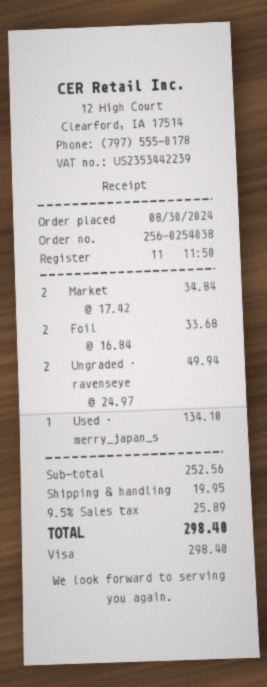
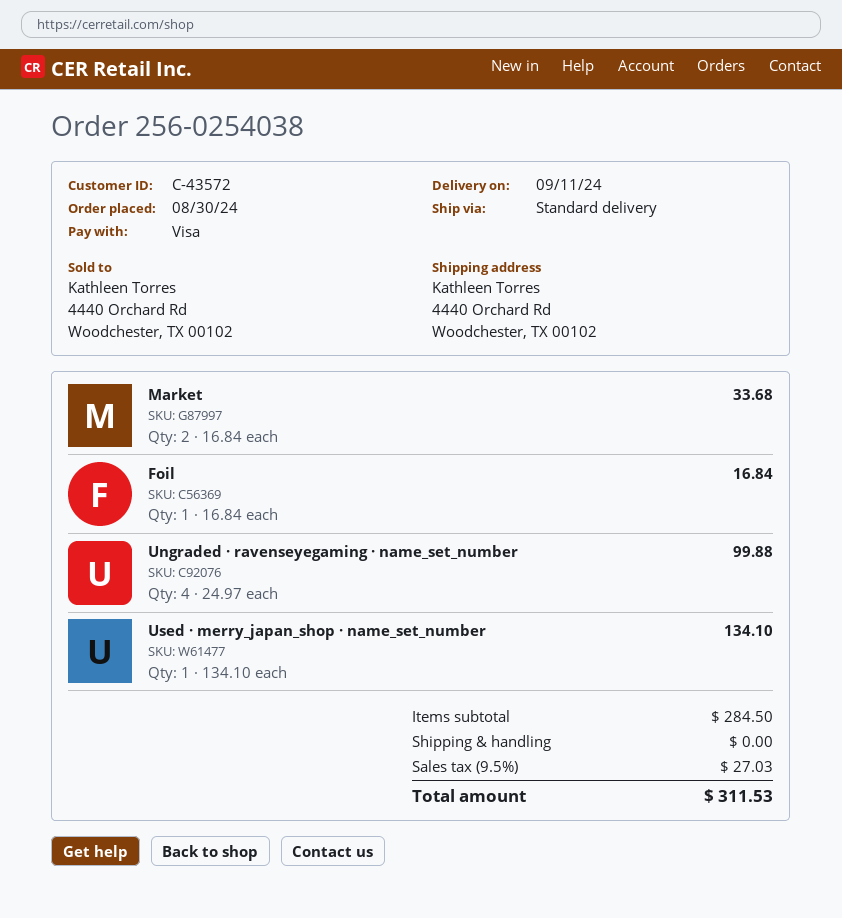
Market: 2 x 17.42 = 34.84 -> 2 x 16.84 = 33.68
Foil: 2 x 16.84 = 33.68 -> 1 x 16.84 = 16.84
Ungraded · ravenseye: 2 x 24.97 = 49.94 -> 4 x 24.97 = 99.88
subtotal: 252.56 -> 284.50
shipping: 19.95 -> 0.00
tax: 9.5% = 25.89 -> 9.5% = 27.03
total: 298.40 -> 311.53

